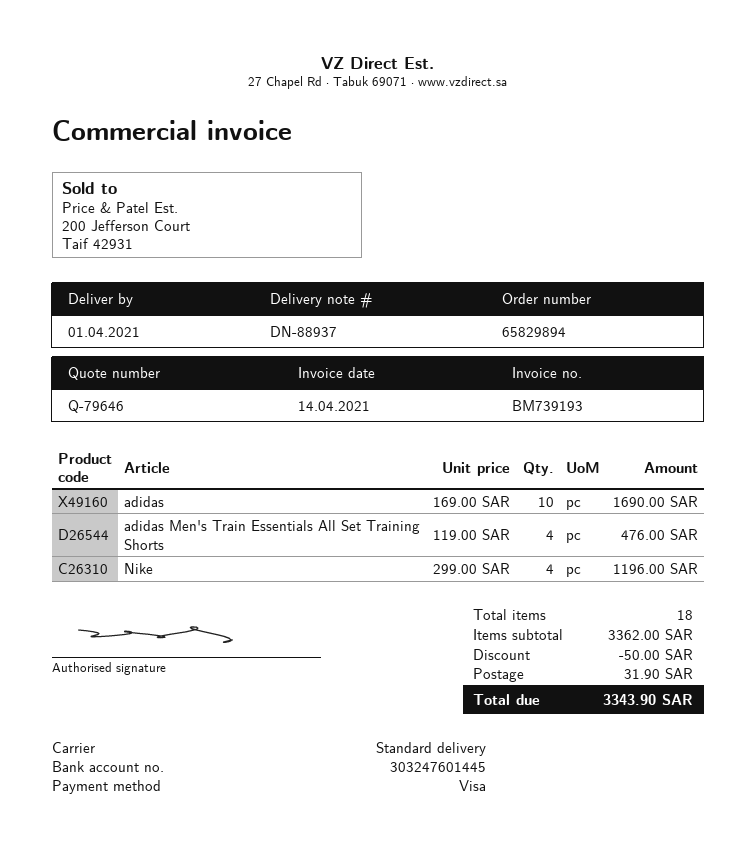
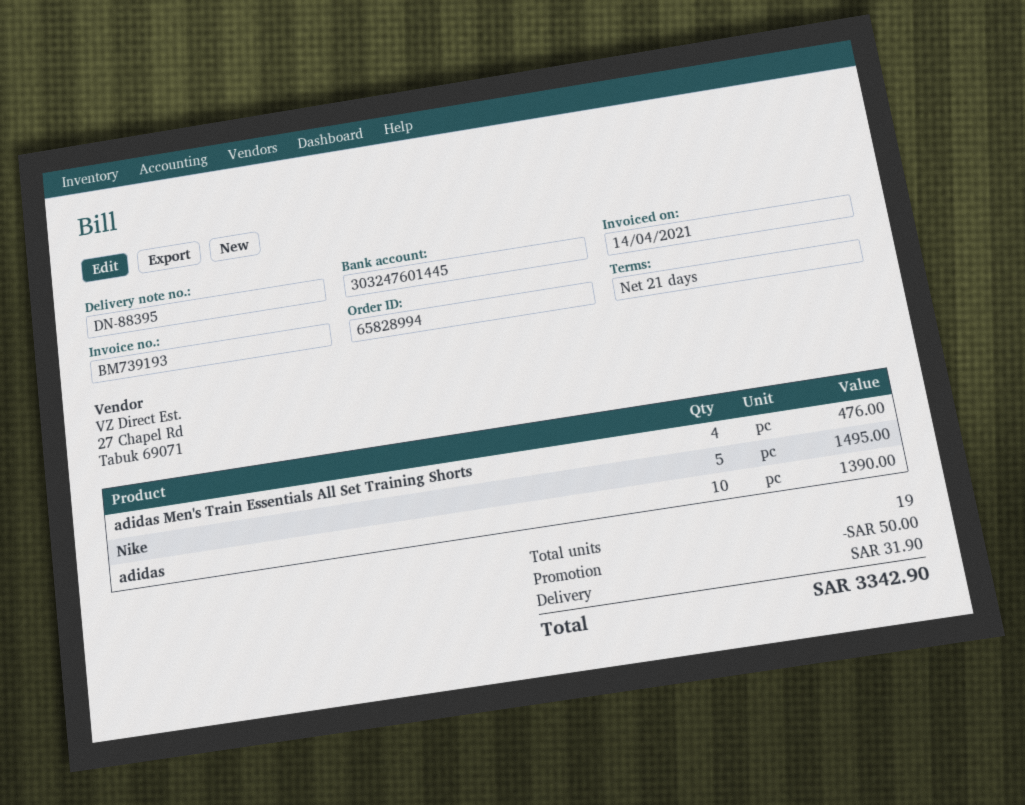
order number: 65829894 -> 65828994
delivery note number: DN-88937 -> DN-88395
adidas: 10 for 1690.00 -> 10 for 1390.00
Nike: 4 for 1196.00 -> 5 for 1495.00
total quantity: 18 -> 19
total: 3343.90 -> 3342.90

